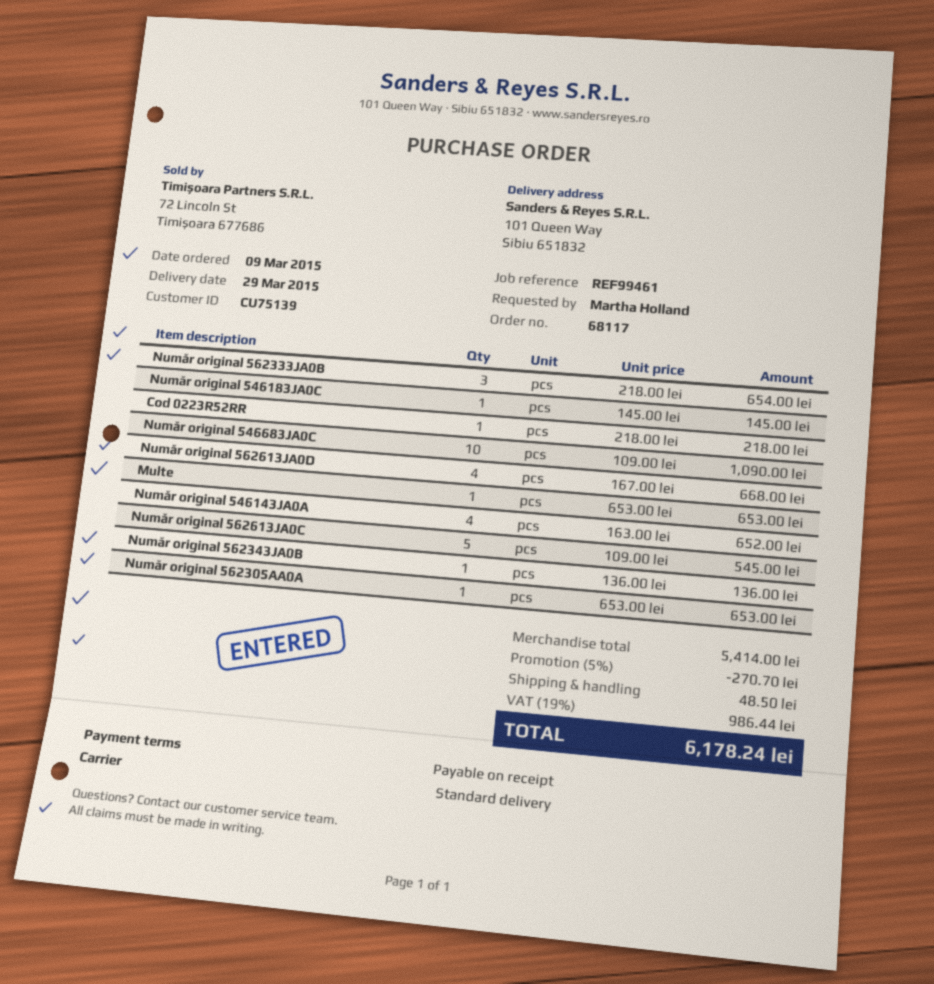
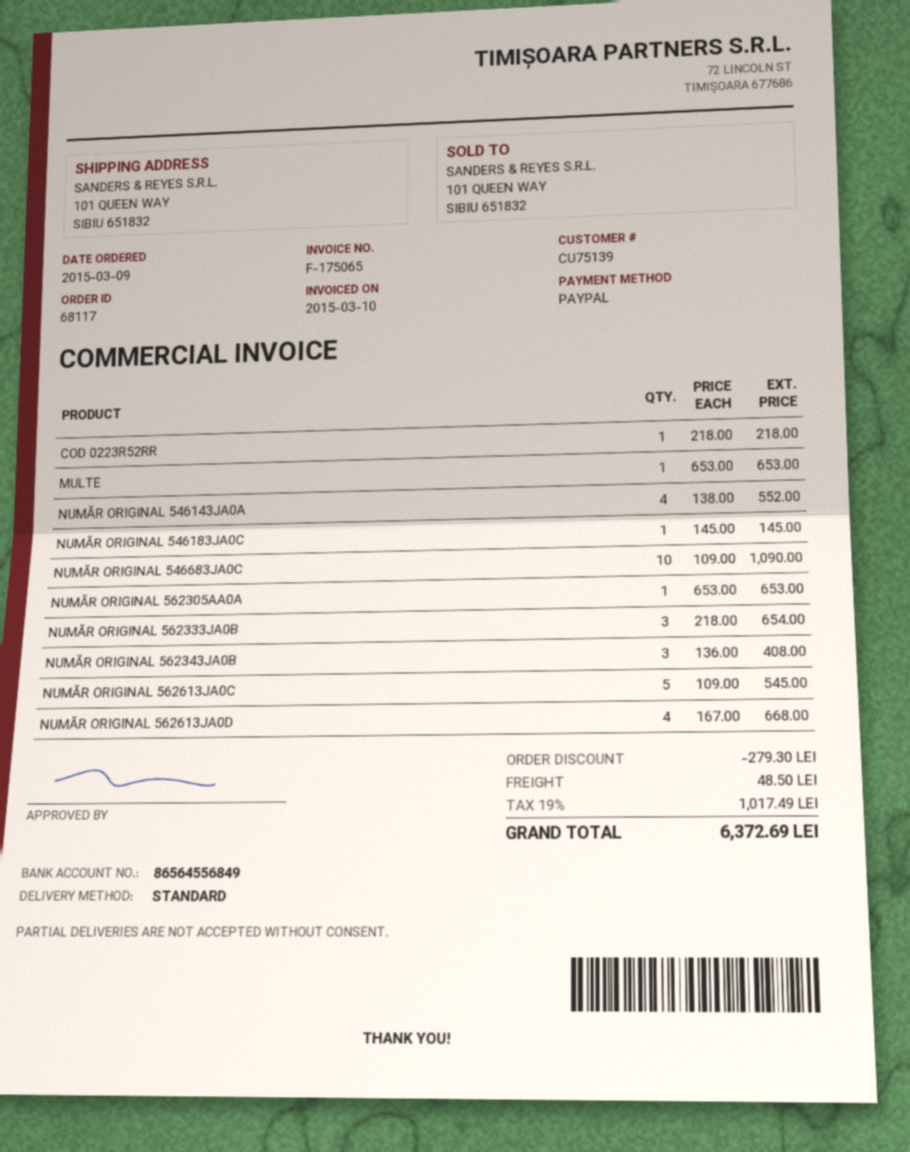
Număr original 546143JA0A: 4 x 163.00 = 652.00 -> 4 x 138.00 = 552.00
Număr original 562343JA0B: 1 x 136.00 = 136.00 -> 3 x 136.00 = 408.00
discount: 270.70 -> 279.30
tax: 19% = 986.44 -> 19% = 1017.49
total: 6178.24 -> 6372.69

